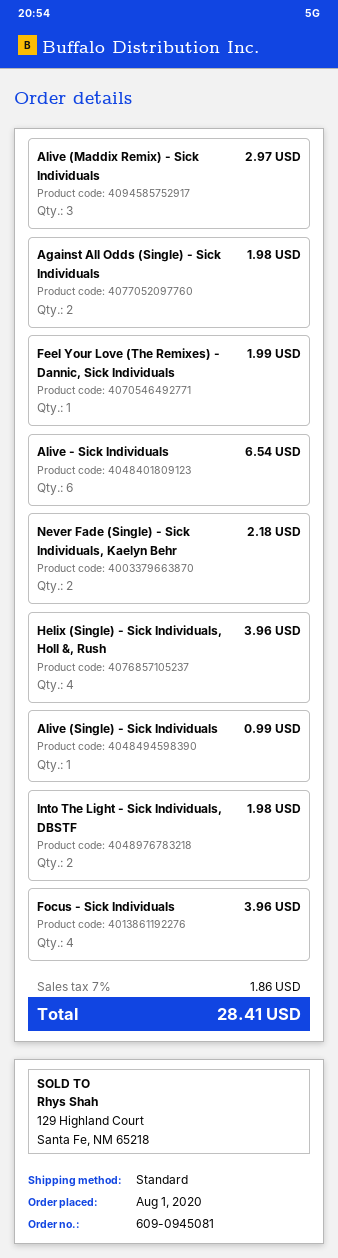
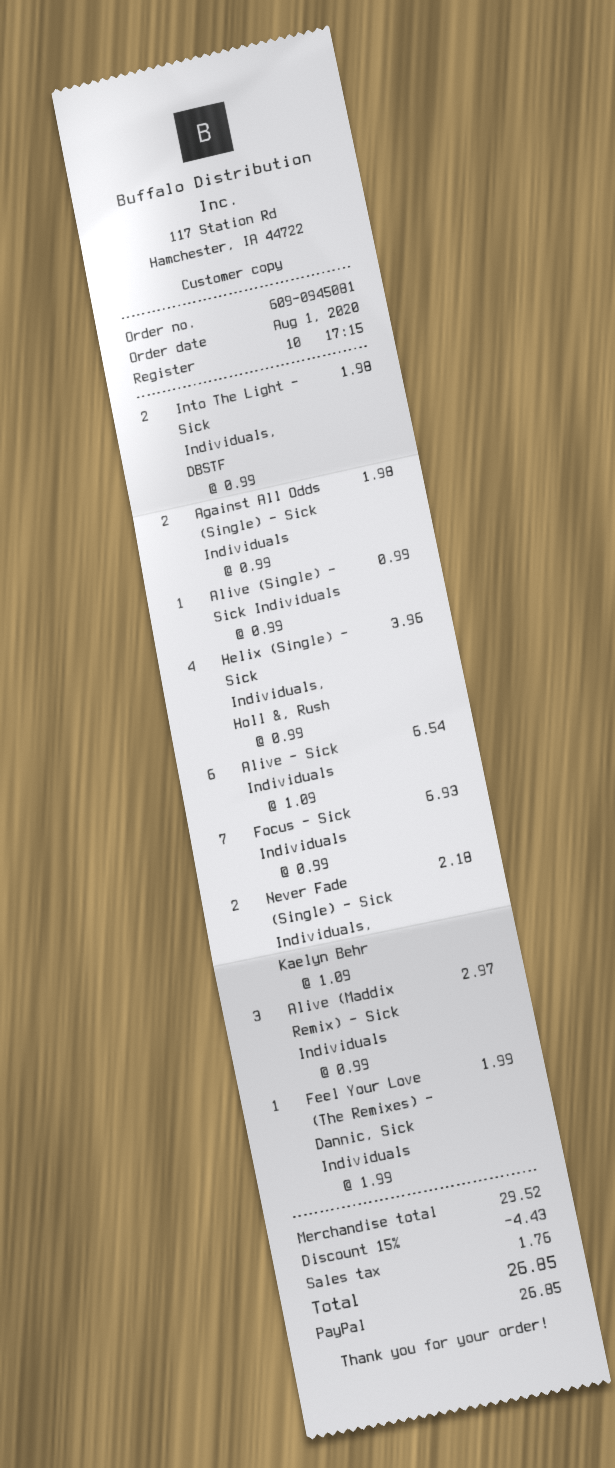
Focus - Sick Individuals: 4 for 3.96 -> 7 for 6.93
discount: none -> 15% = 4.43
tax: 1.86 -> 1.76
total: 28.41 -> 26.85

